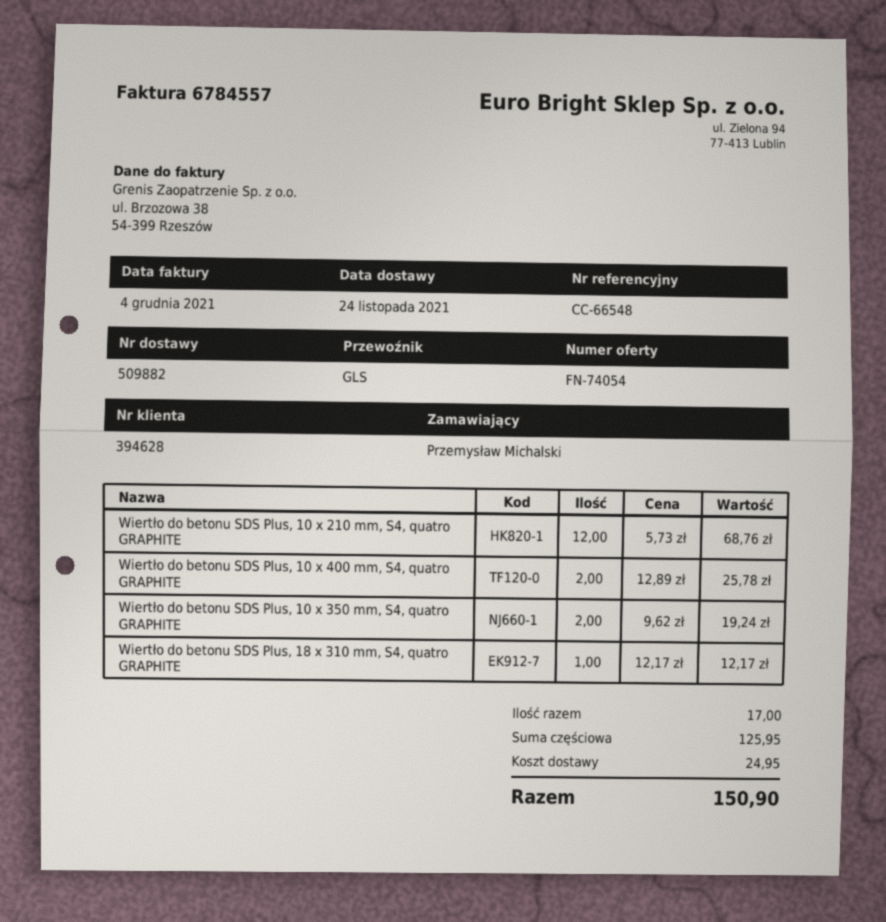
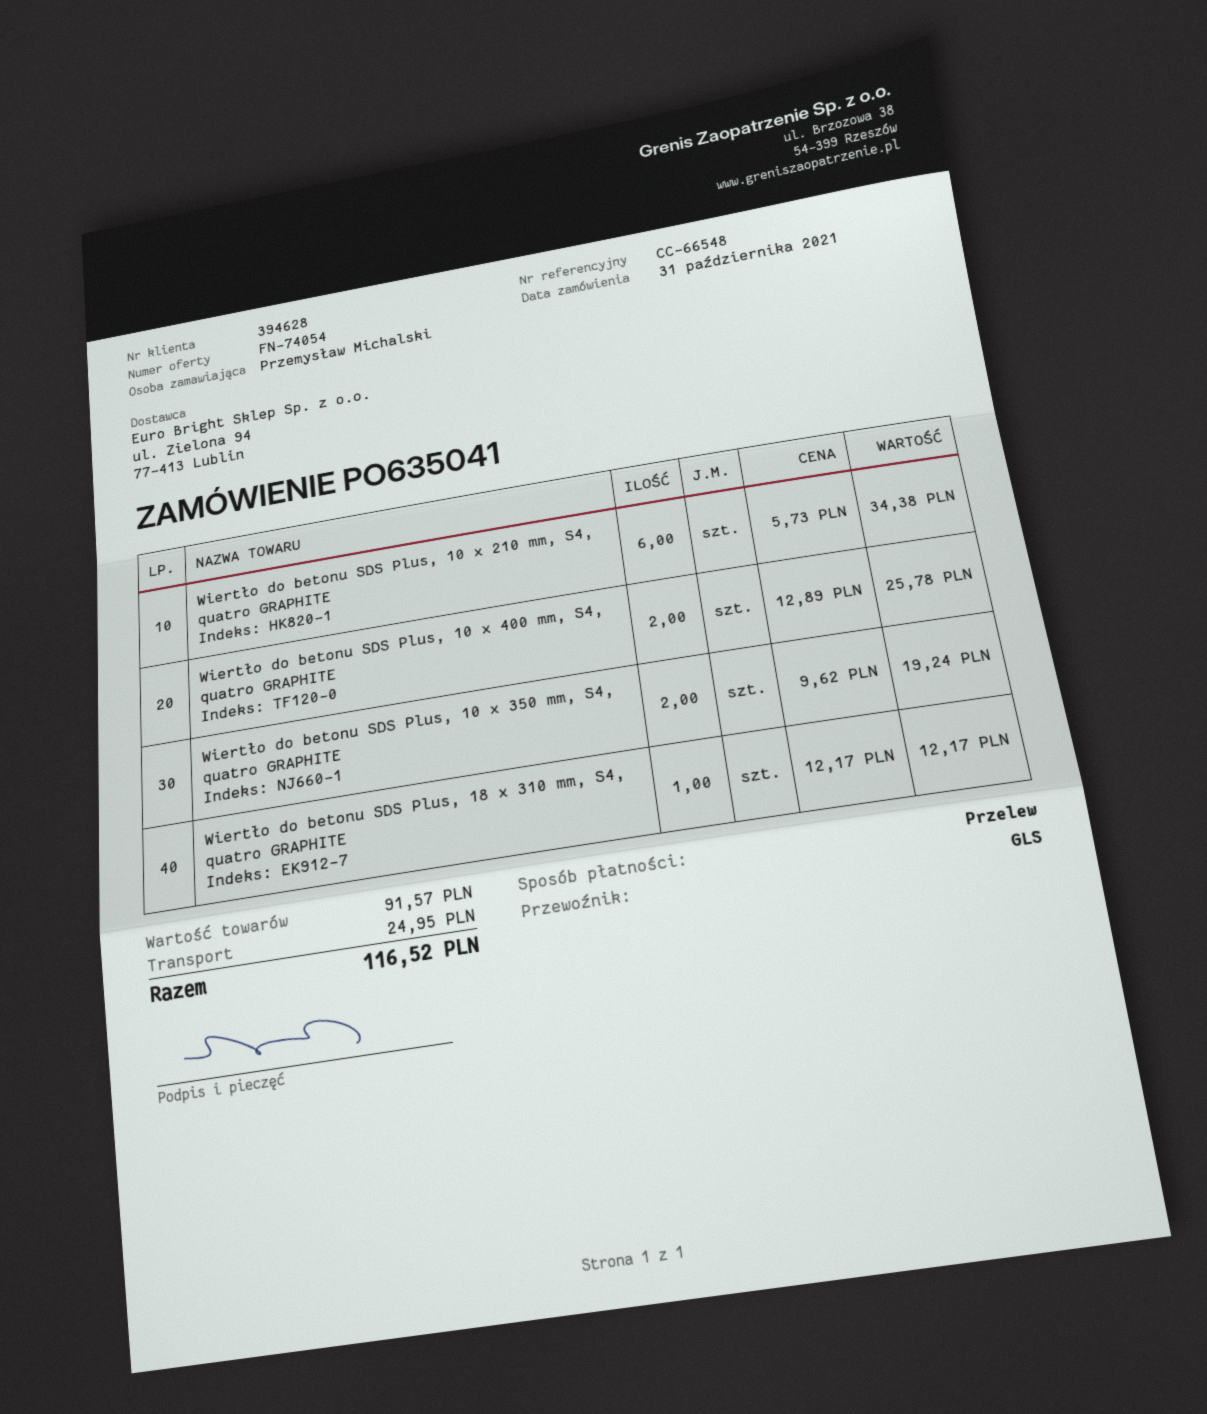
Wiertło do betonu SDS Plus, 10 x 210 mm, S4, quatro GRAPHITE: 12 x 5.73 = 68.76 -> 6 x 5.73 = 34.38
subtotal: 125.95 -> 91.57
total: 150.90 -> 116.52

